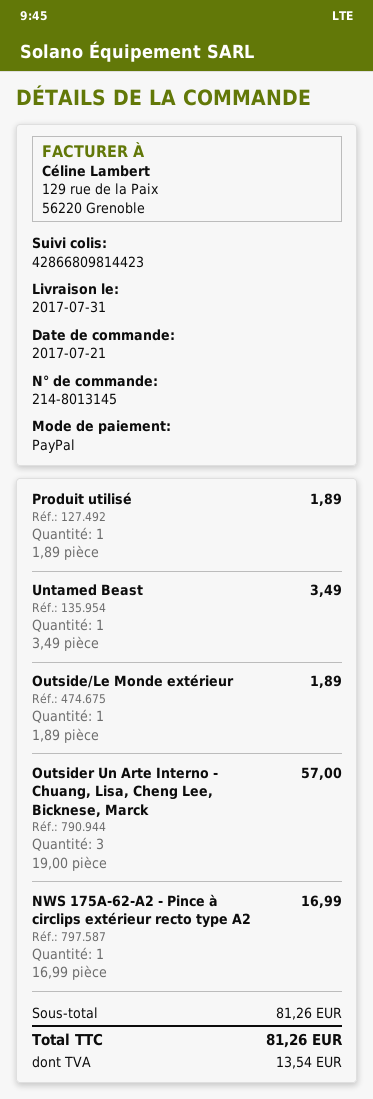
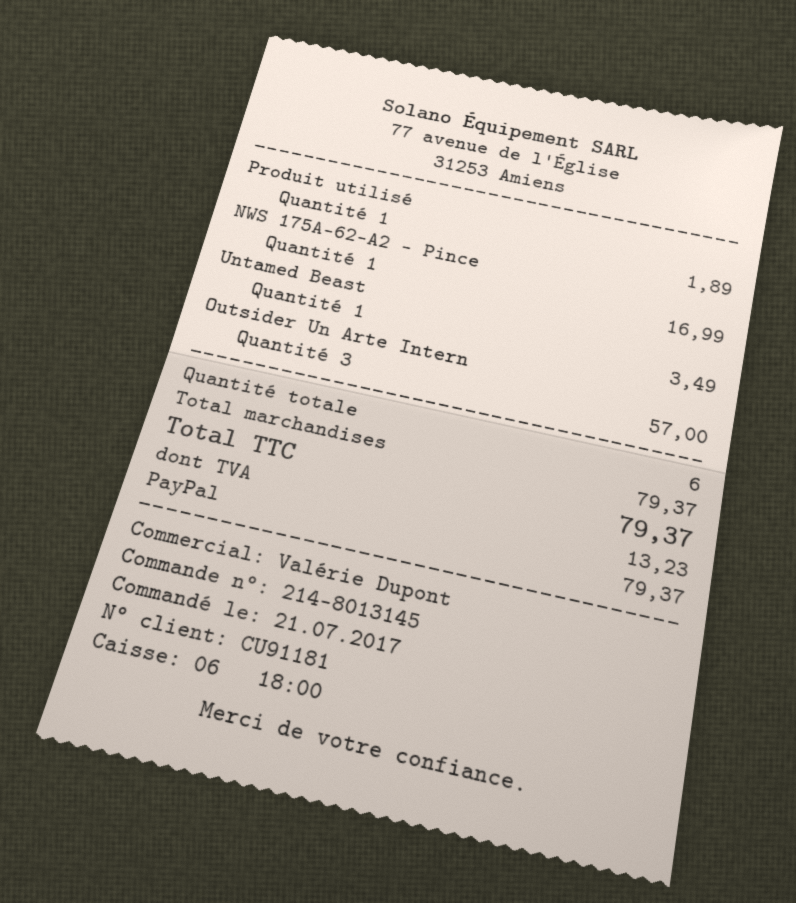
Outside/Le Monde extérieur: 1 for 1.89 -> none
subtotal: 81.26 -> 79.37
tax: 13.54 -> 13.23
total: 81.26 -> 79.37

